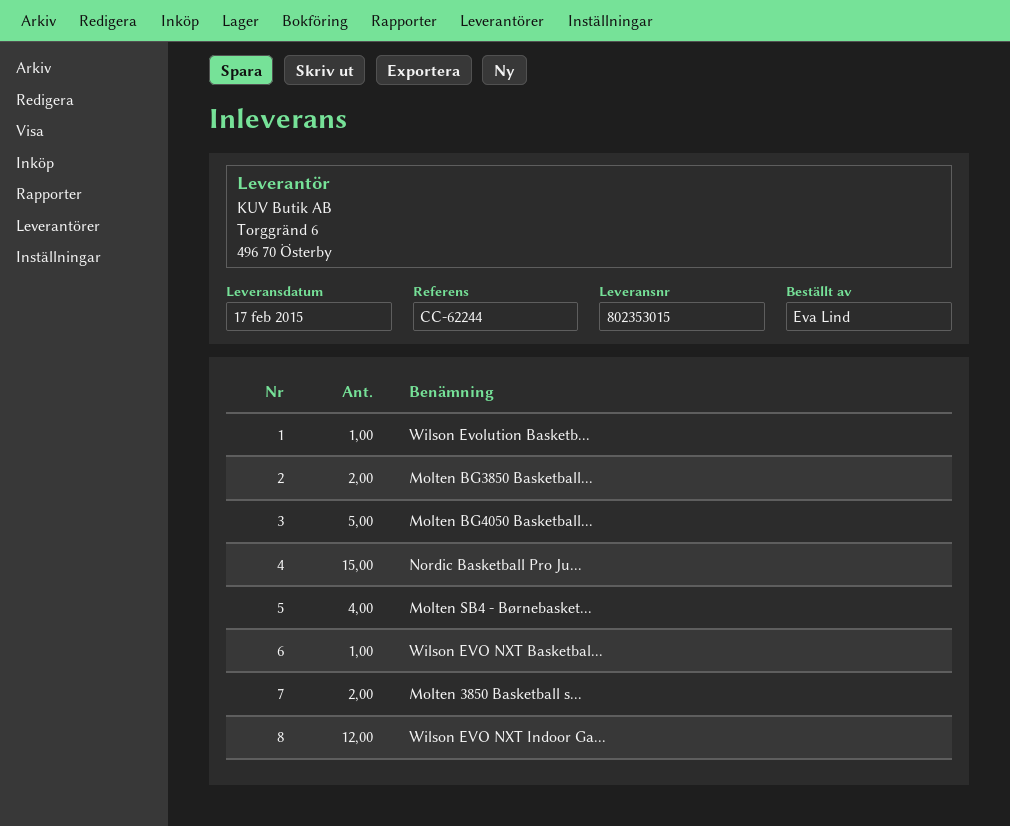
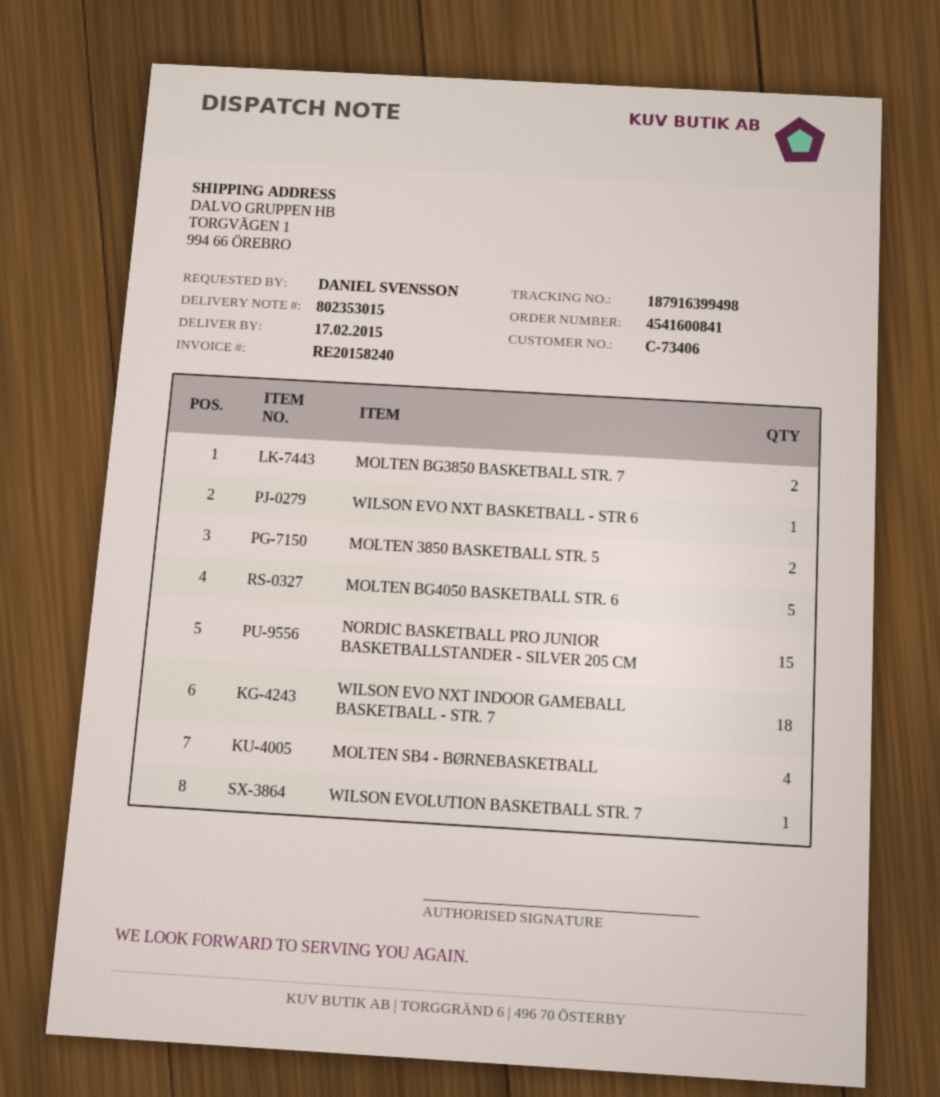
ordered by: Eva Lind -> DANIEL SVENSSON
Wilson EVO NXT Indoor Ga...: 12 -> 18

